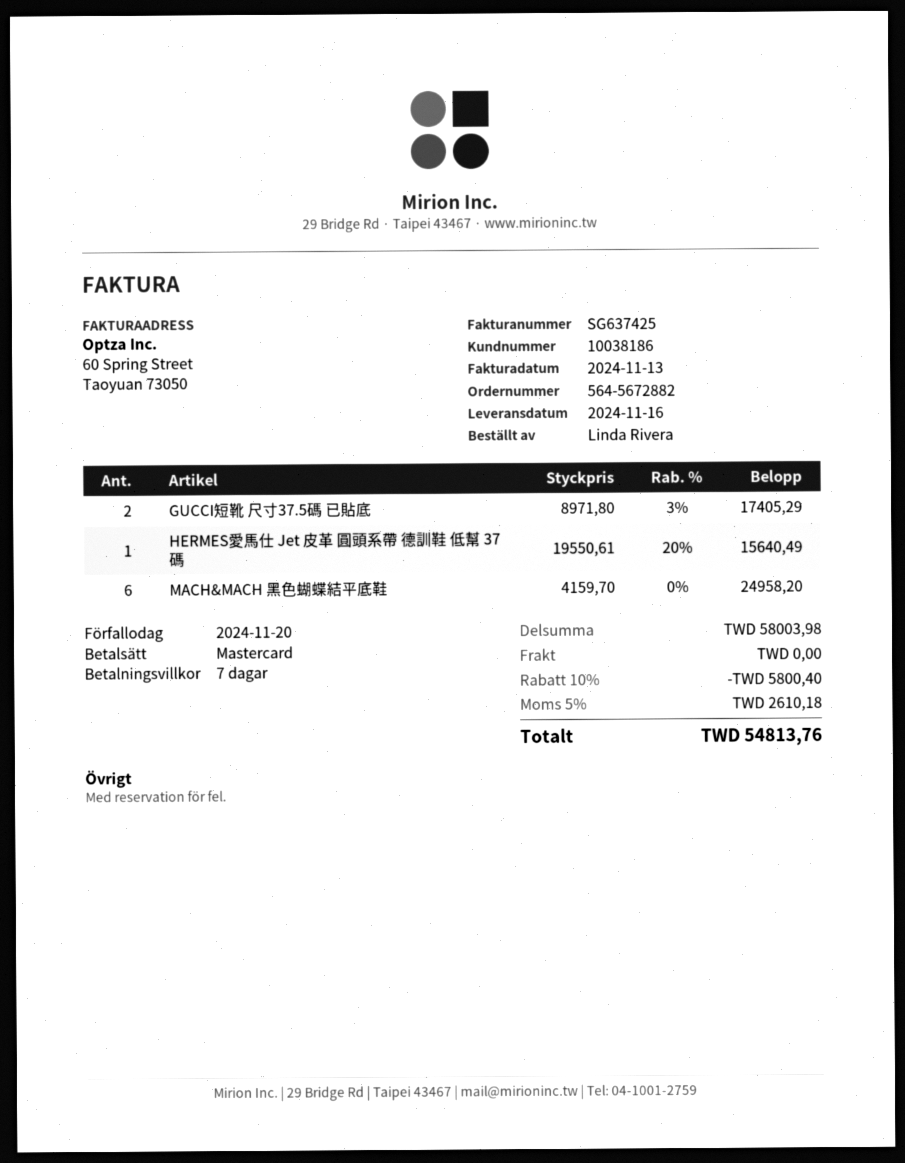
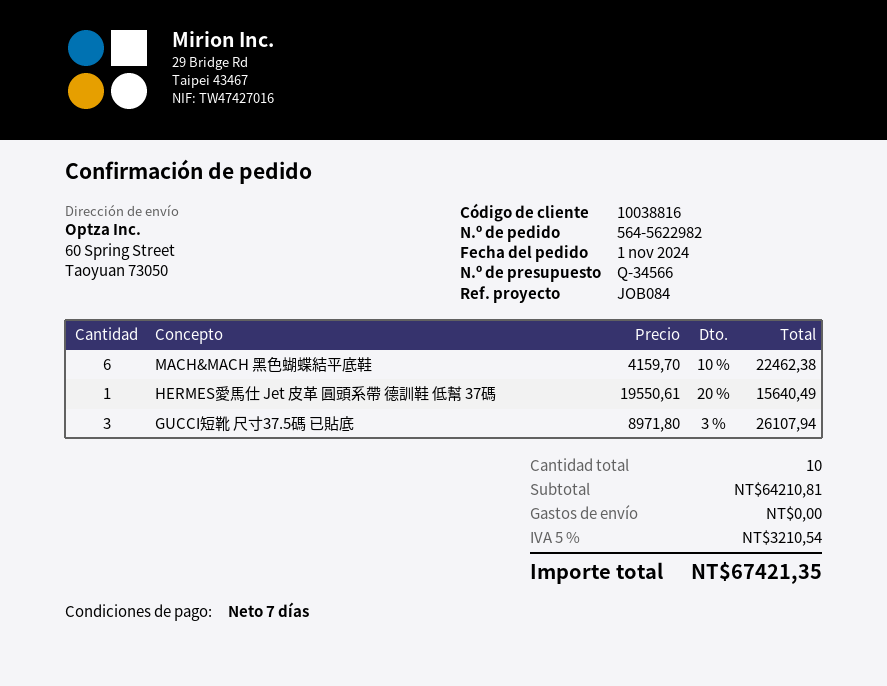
order number: 564-5672882 -> 564-5622982
customer number: 10038186 -> 10038816
GUCCI短靴 尺寸37.5碼 已貼底: 2 x 8971.80 - 3% = 17405.29 -> 3 x 8971.80 - 3% = 26107.94
MACH&MACH 黑色蝴蝶結平底鞋: 6 x 4159.70 = 24958.20 -> 6 x 4159.70 - 10% = 22462.38
subtotal: 58003.98 -> 64210.81
discount: 10% = 5800.40 -> none
tax: 5% = 2610.18 -> 5% = 3210.54
total: 54813.76 -> 67421.35

